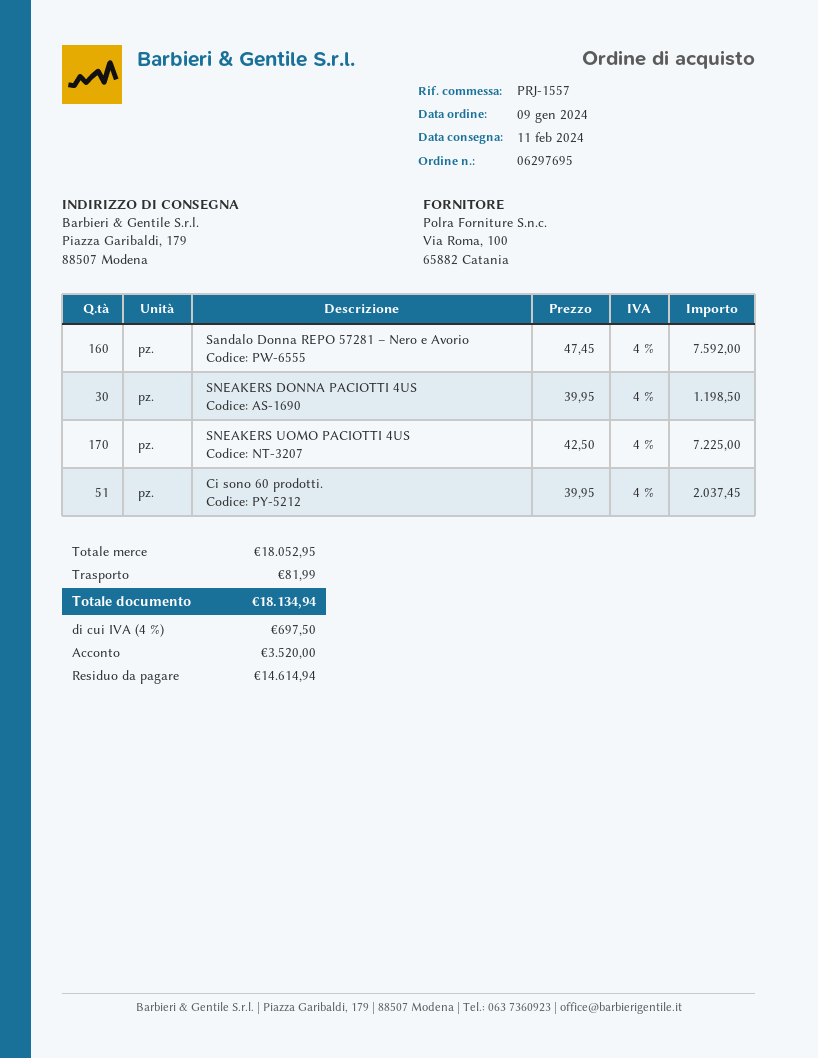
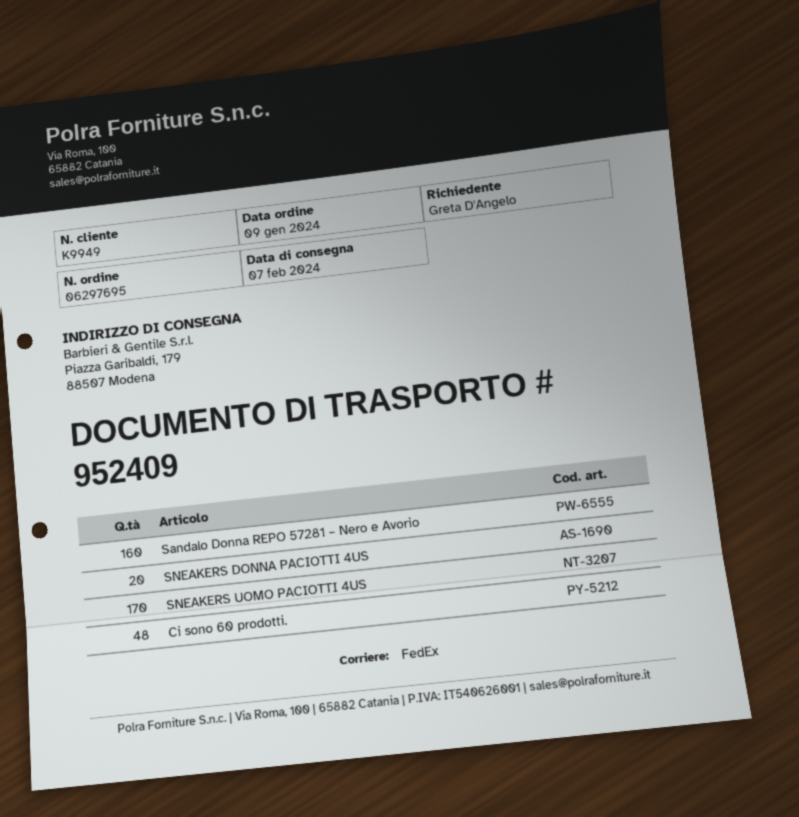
delivery date: 2024-02-11 -> 2024-02-07
SNEAKERS DONNA PACIOTTI 4US: 30 -> 20
Ci sono 60 prodotti.: 51 -> 48

